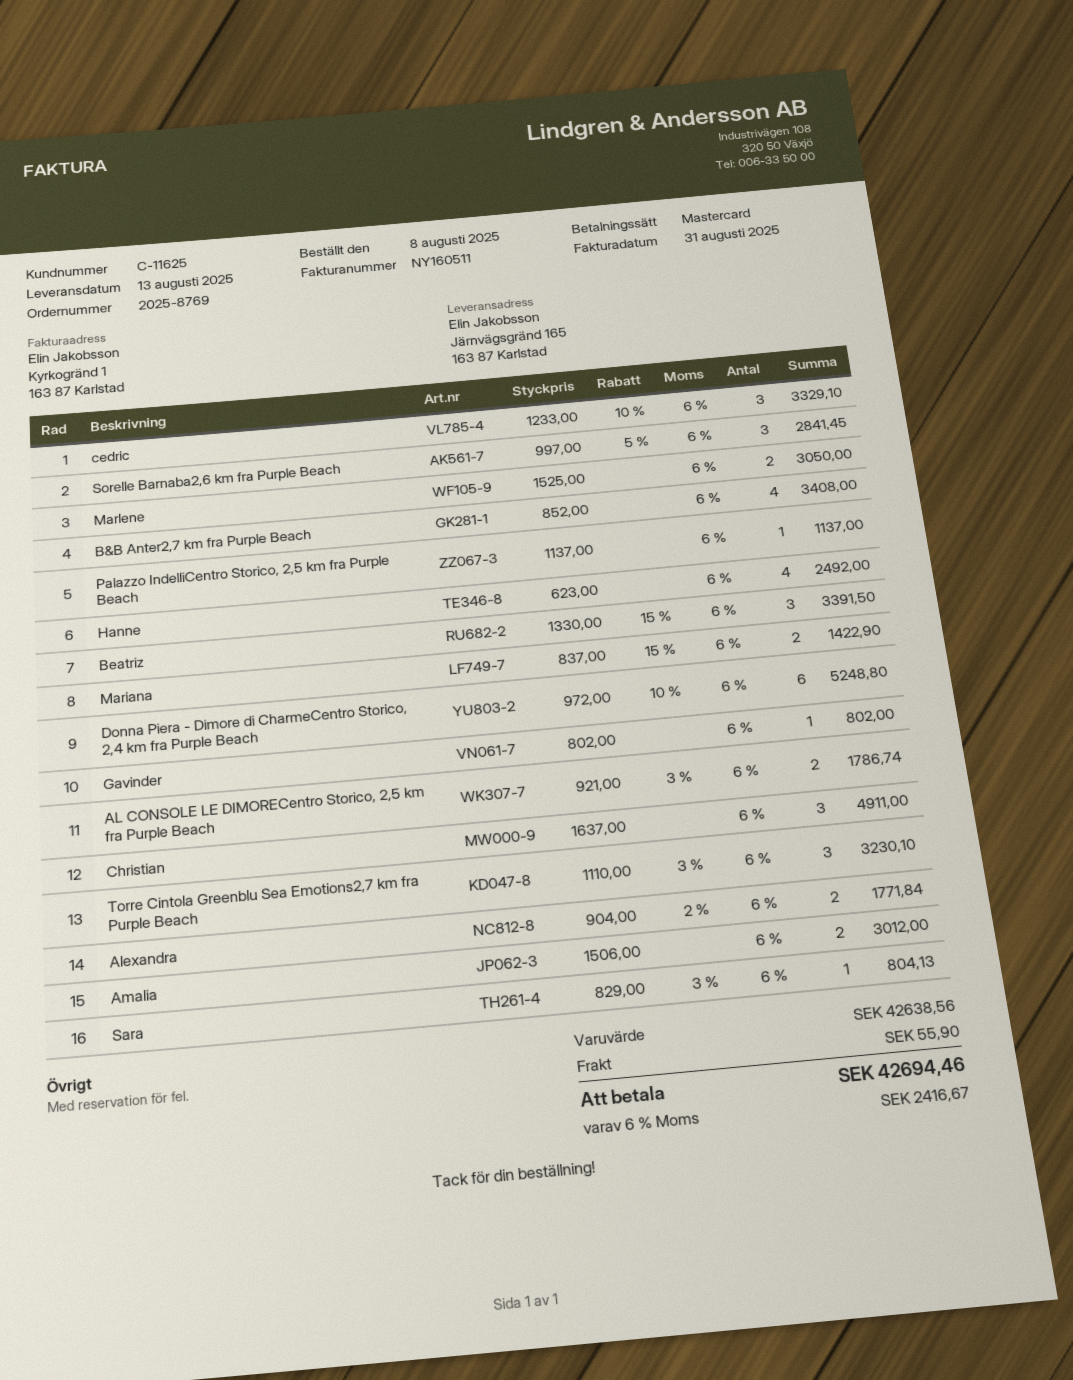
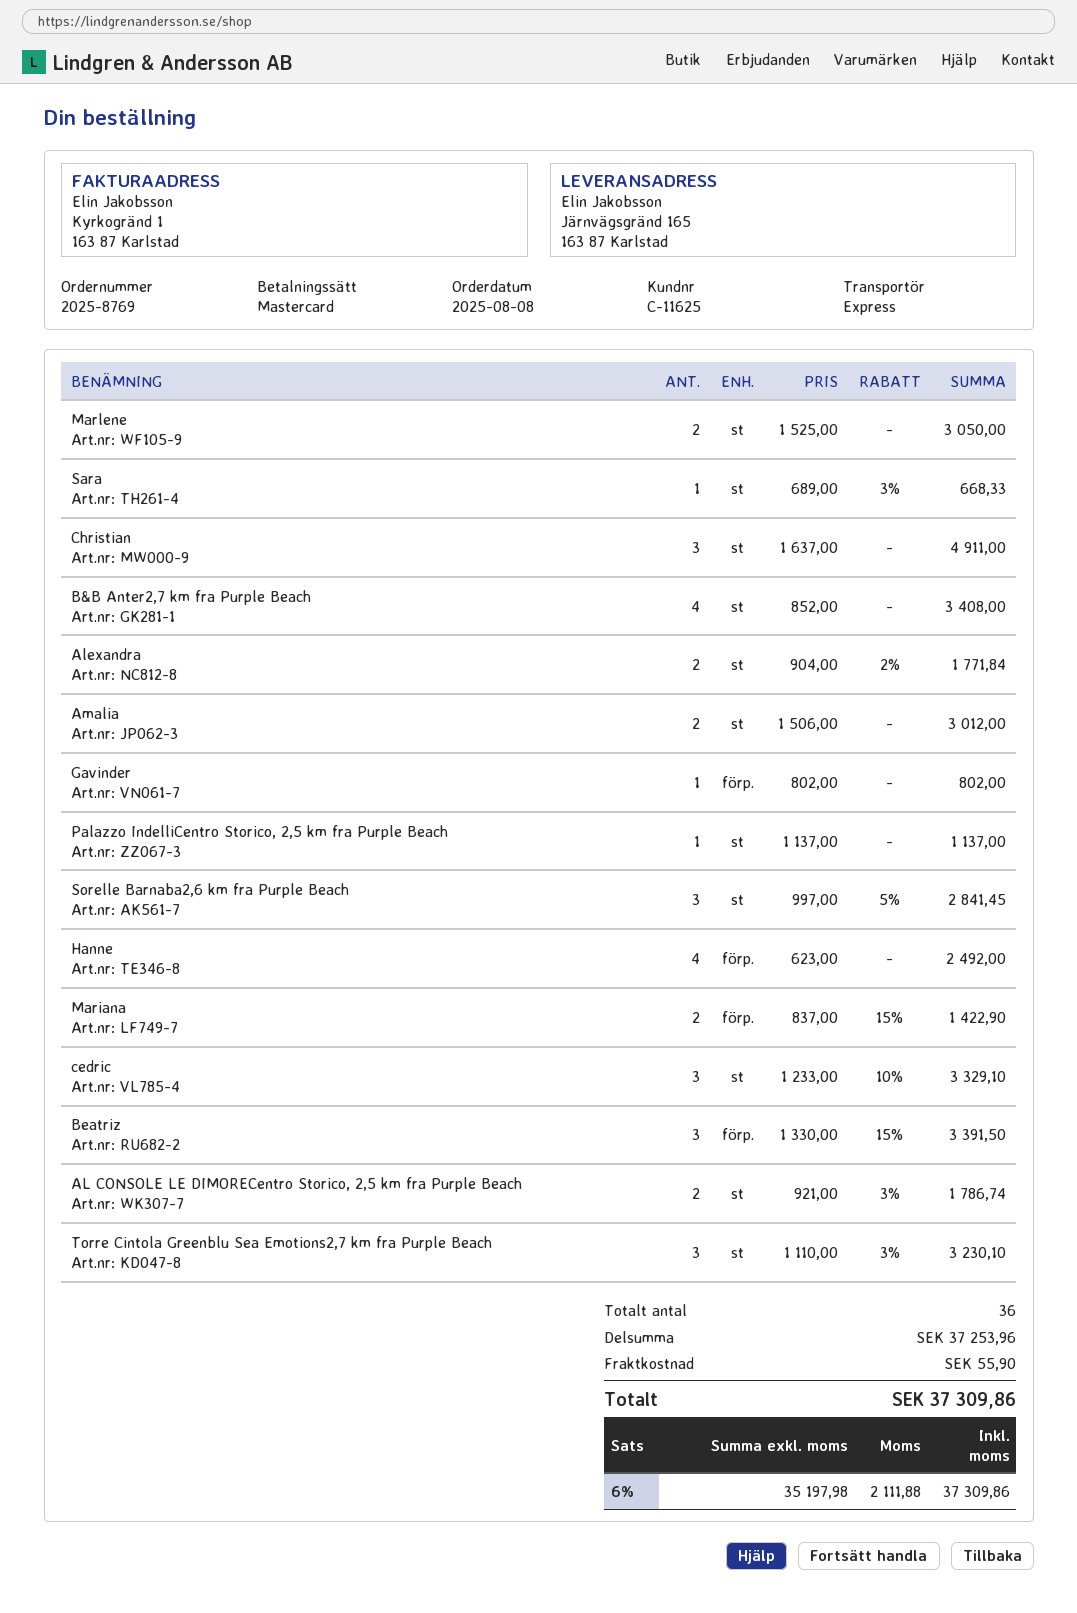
Donna Piera - Dimore di CharmeCentro Storico, 2,4 km fra Purple Beach: 6 x 972.00 - 10% = 5248.80 -> none
Sara: 1 x 829.00 - 3% = 804.13 -> 1 x 689.00 - 3% = 668.33
subtotal: 42638.56 -> 37253.96
tax: 6% = 2416.67 -> 6% = 2111.88
total: 42694.46 -> 37309.86

